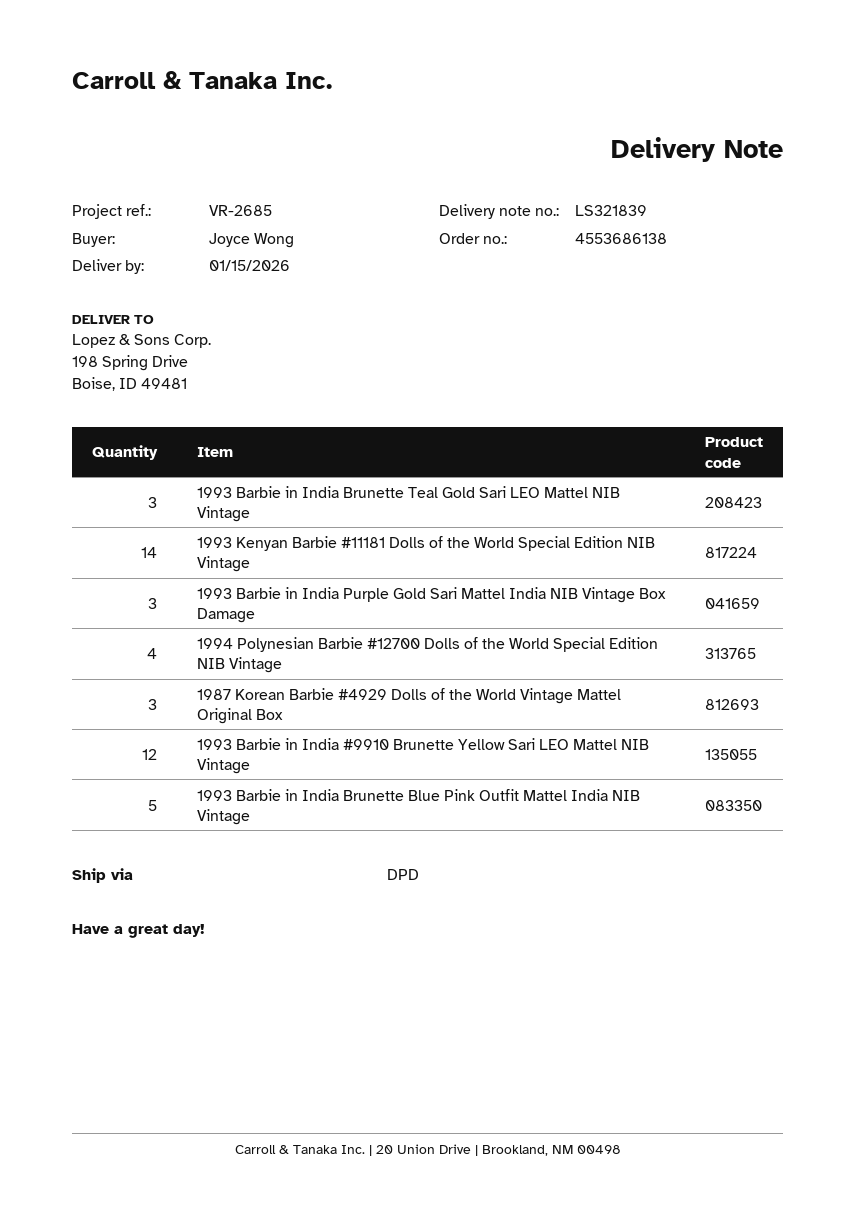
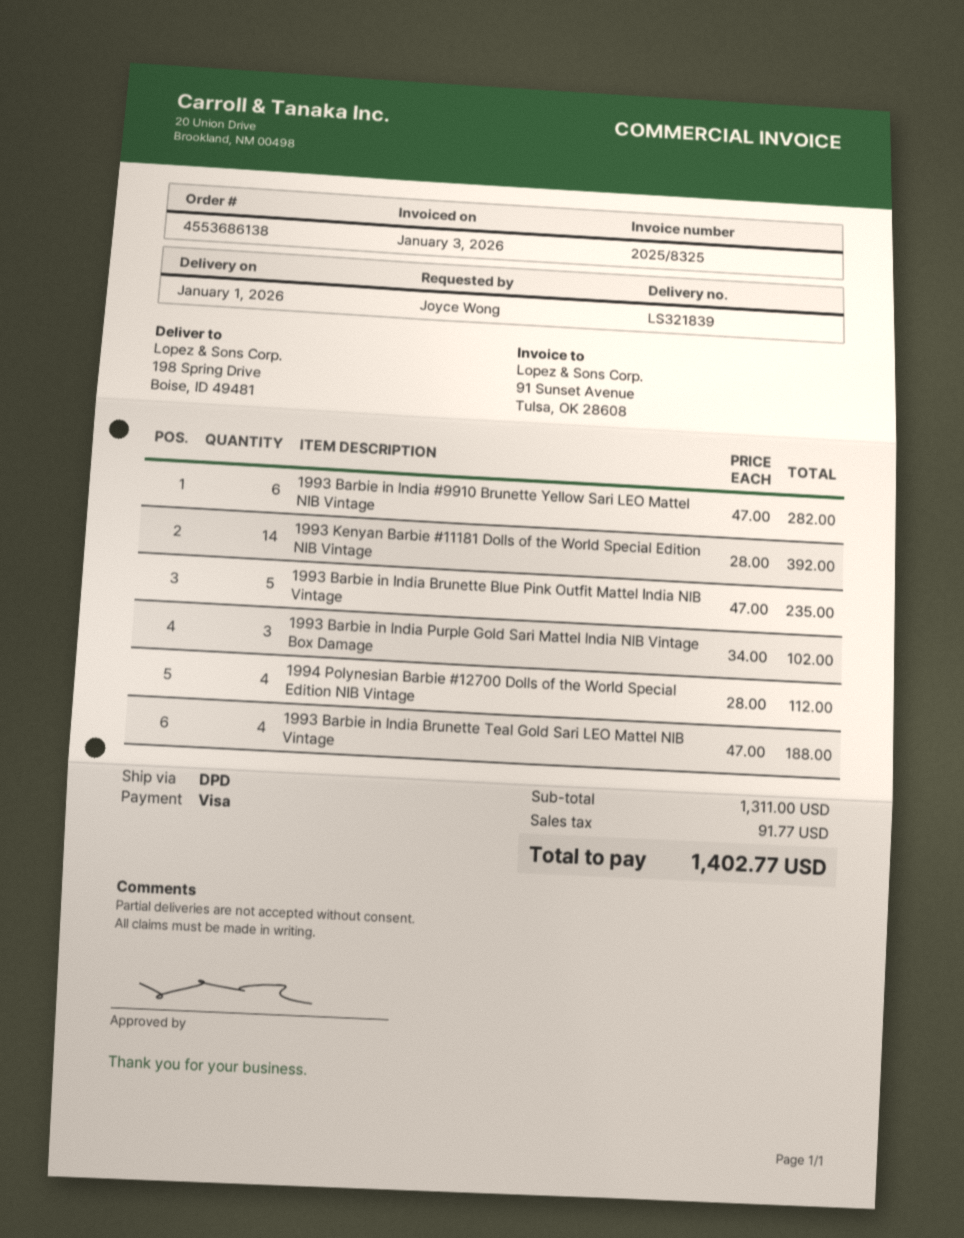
delivery date: 2026-01-15 -> 2026-01-01
1993 Barbie in India Brunette Teal Gold Sari LEO Mattel NIB Vintage: 3 -> 4
1987 Korean Barbie #4929 Dolls of the World Vintage Mattel Original Box: 3 -> none
1993 Barbie in India #9910 Brunette Yellow Sari LEO Mattel NIB Vintage: 12 -> 6

